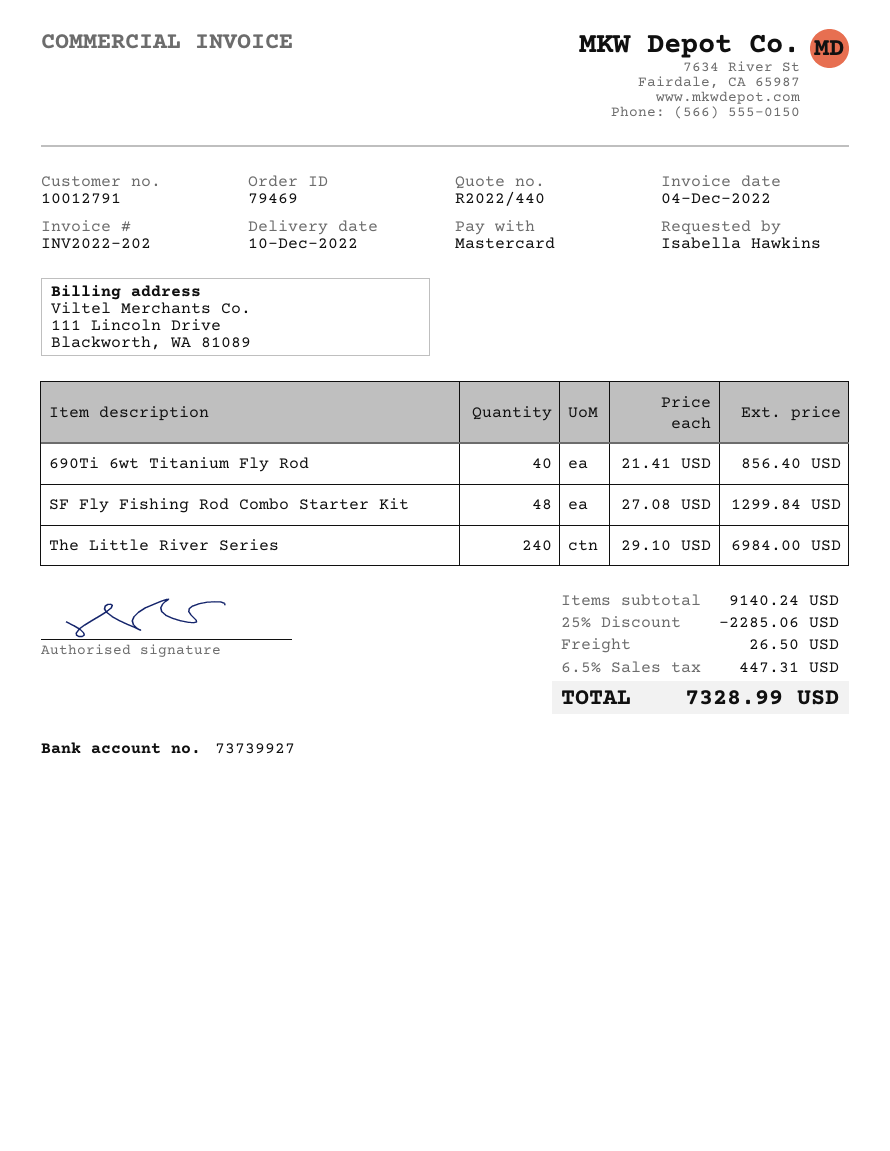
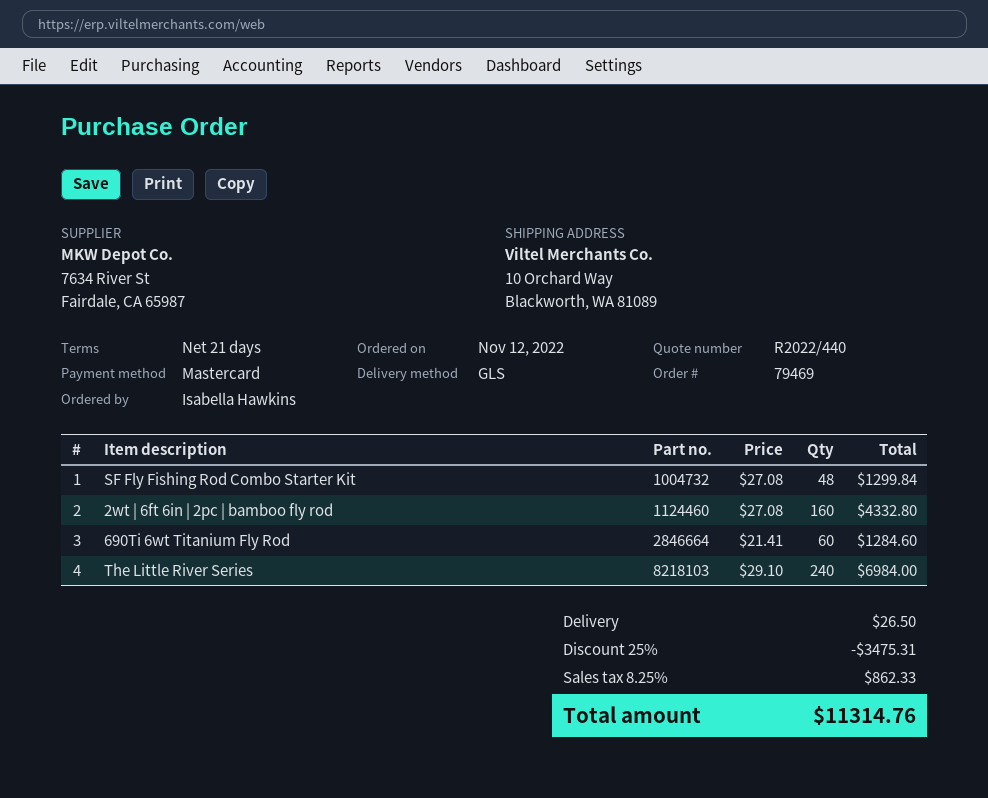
690Ti 6wt Titanium Fly Rod: 40 x 21.41 = 856.40 -> 60 x 21.41 = 1284.60
2wt | 6ft 6in | 2pc | bamboo fly rod: none -> 160 x 27.08 = 4332.80
discount: 25% = 2285.06 -> 25% = 3475.31
tax: 6.5% = 447.31 -> 8.25% = 862.33
total: 7328.99 -> 11314.76

